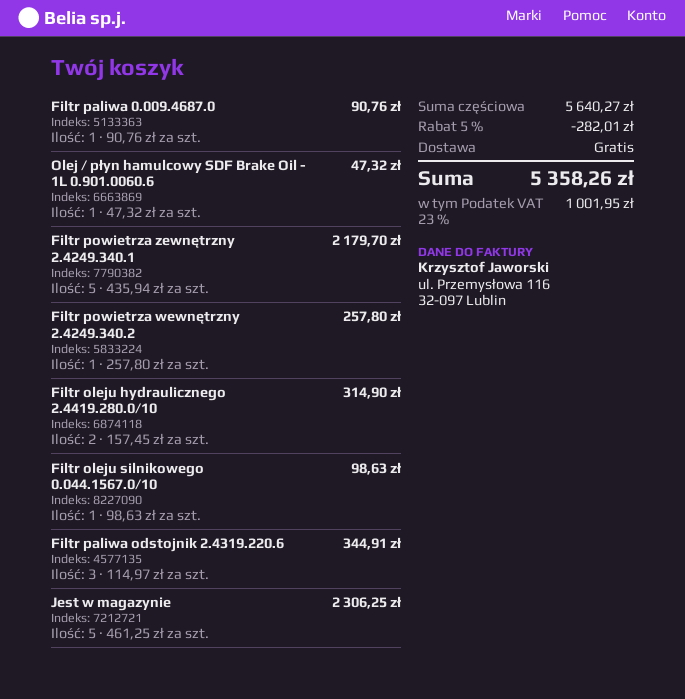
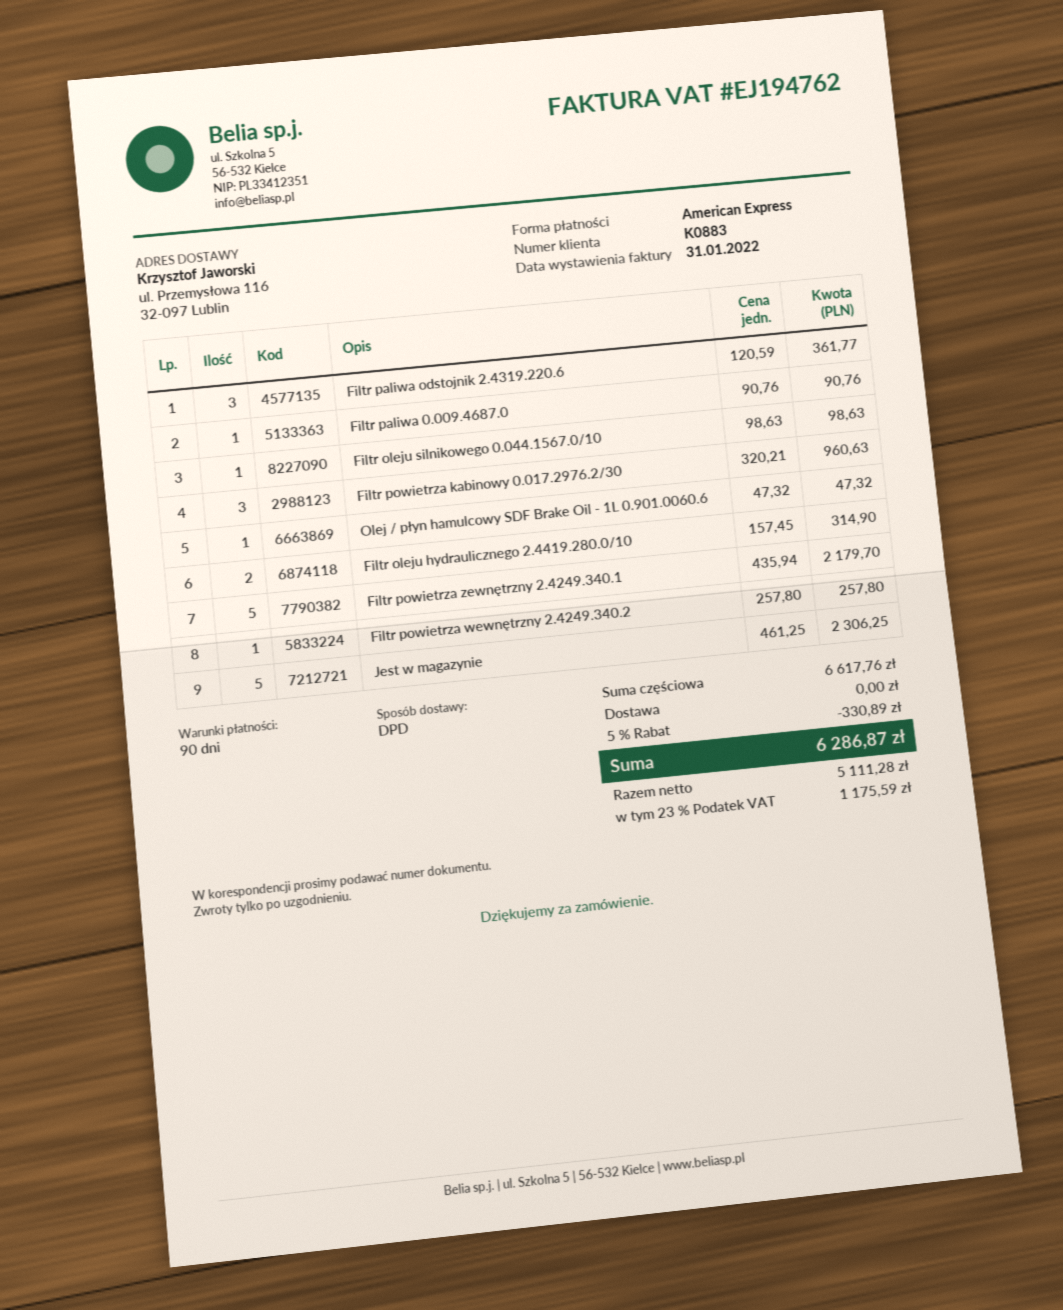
Filtr paliwa odstojnik 2.4319.220.6: 3 x 114.97 = 344.91 -> 3 x 120.59 = 361.77
Filtr powietrza kabinowy 0.017.2976.2/30: none -> 3 x 320.21 = 960.63
subtotal: 5640.27 -> 6617.76
discount: 5% = 282.01 -> 5% = 330.89
tax: 23% = 1001.95 -> 23% = 1175.59
total: 5358.26 -> 6286.87

